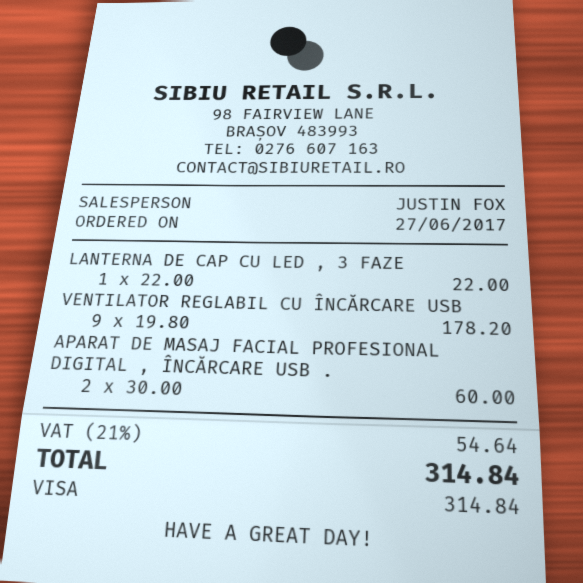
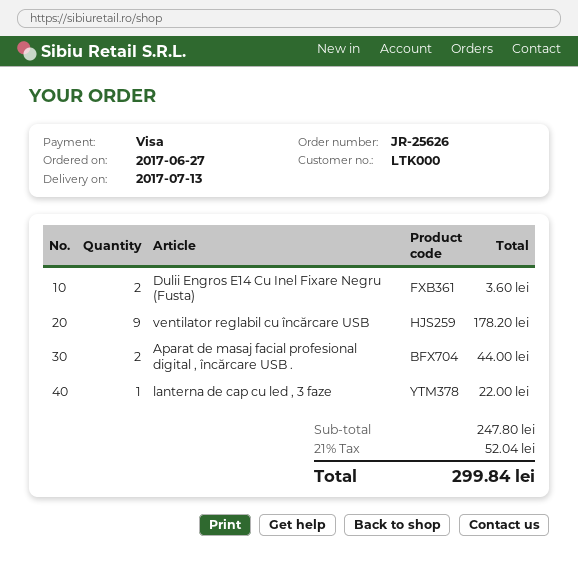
APARAT DE MASAJ FACIAL PROFESIONAL DIGITAL , ÎNCĂRCARE USB .: 2 for 60.00 -> 2 for 44.00
Dulii Engros E14 Cu Inel Fixare Negru (Fusta): none -> 2 for 3.60
tax: 21% = 54.64 -> 21% = 52.04
total: 314.84 -> 299.84

